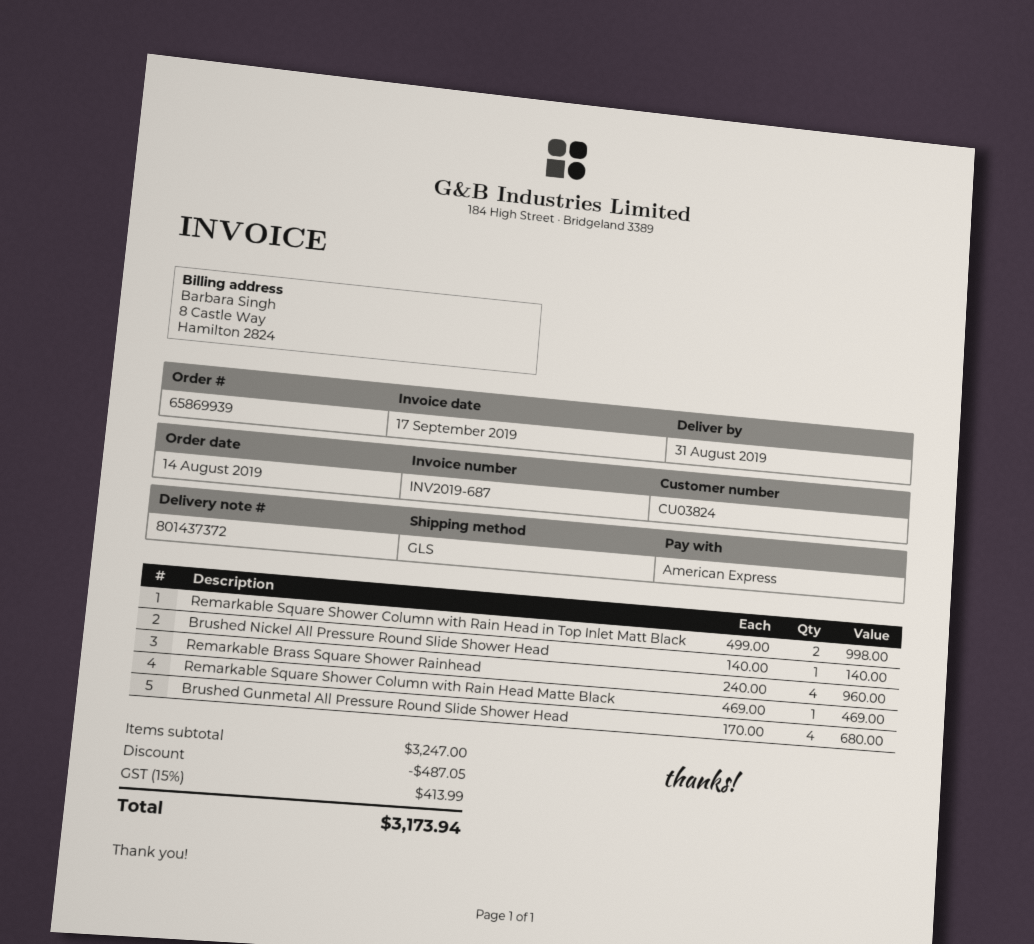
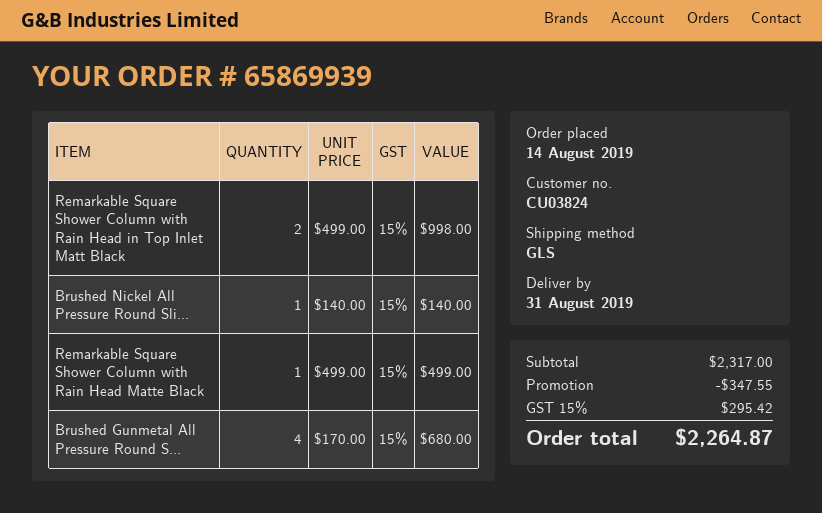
Remarkable Brass Square Shower Rainhead: 4 x 240.00 = 960.00 -> none
Remarkable Square Shower Column with Rain Head Matte Black: 1 x 469.00 = 469.00 -> 1 x 499.00 = 499.00
subtotal: 3247.00 -> 2317.00
discount: 487.05 -> 347.55
tax: 15% = 413.99 -> 15% = 295.42
total: 3173.94 -> 2264.87

